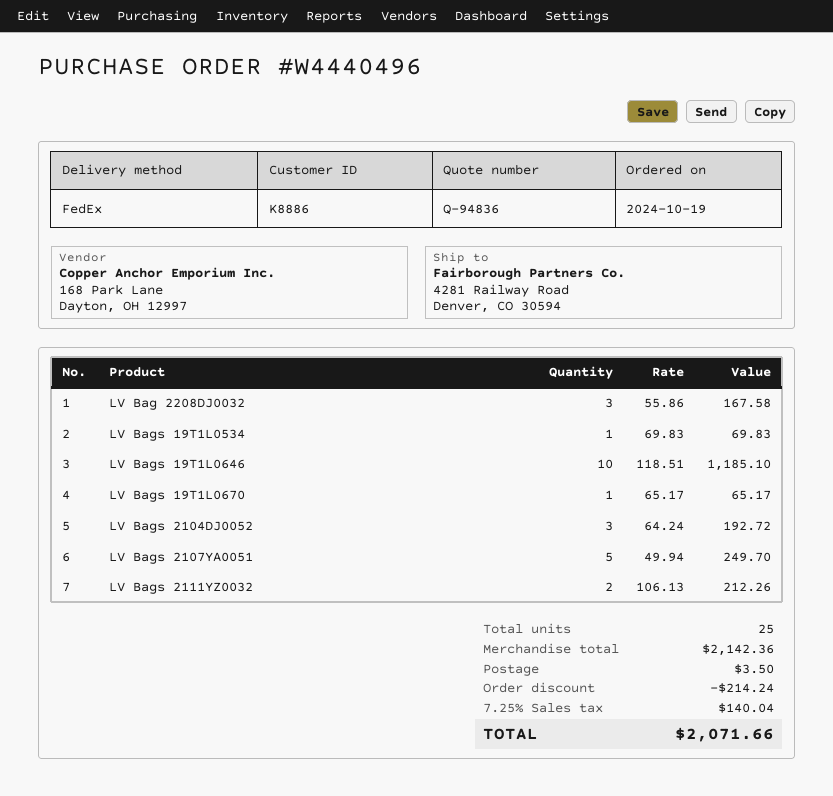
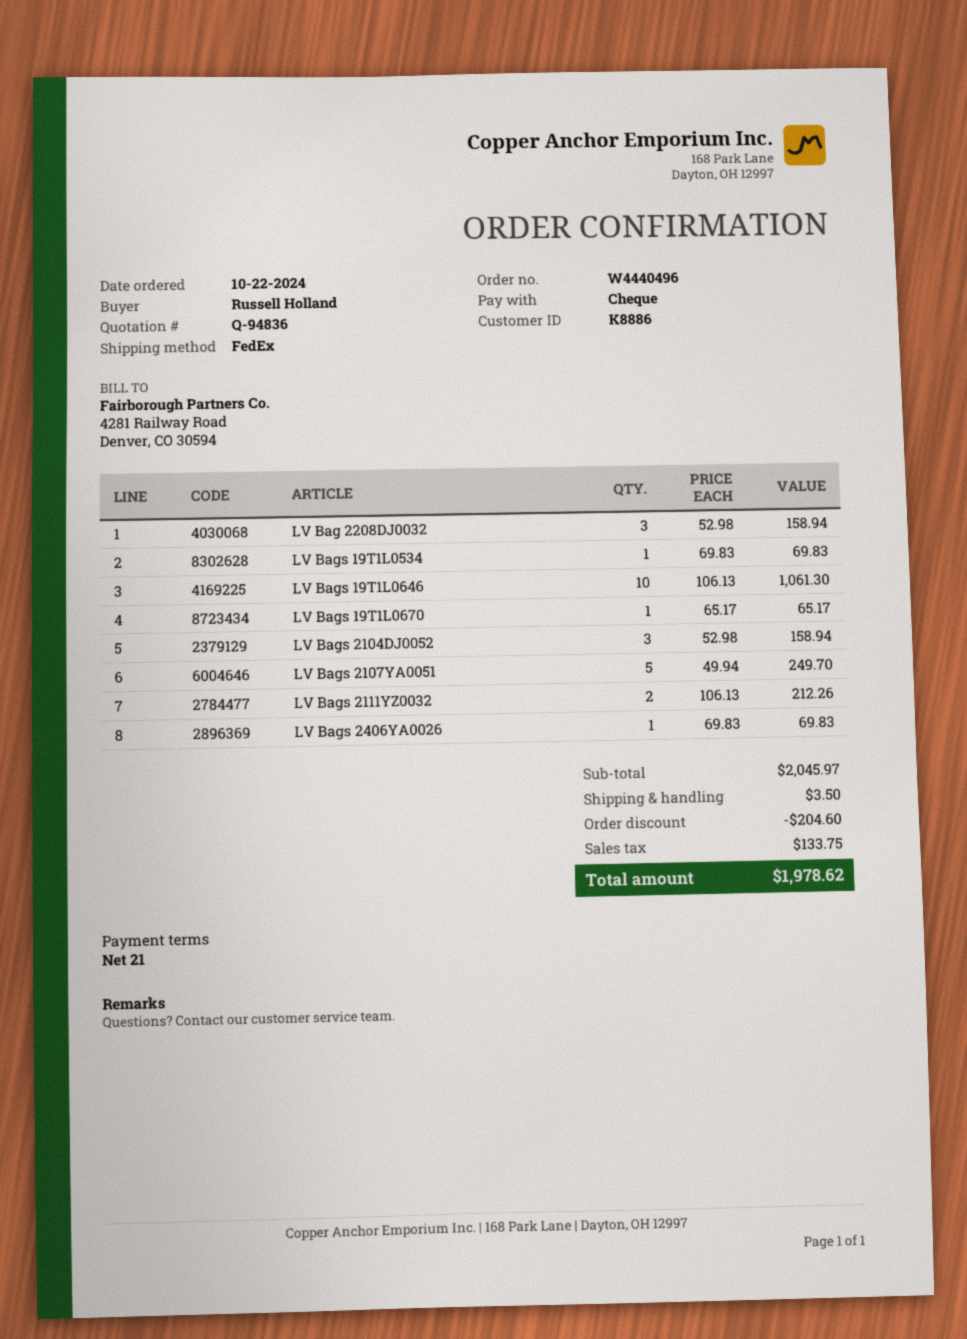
order date: 2024-10-19 -> 2024-10-22
LV Bag 2208DJ0032: 3 x 55.86 = 167.58 -> 3 x 52.98 = 158.94
LV Bags 19T1L0646: 10 x 118.51 = 1185.10 -> 10 x 106.13 = 1061.30
LV Bags 2104DJ0052: 3 x 64.24 = 192.72 -> 3 x 52.98 = 158.94
LV Bags 2406YA0026: none -> 1 x 69.83 = 69.83
subtotal: 2142.36 -> 2045.97
discount: 214.24 -> 204.60
tax: 140.04 -> 133.75
total: 2071.66 -> 1978.62

